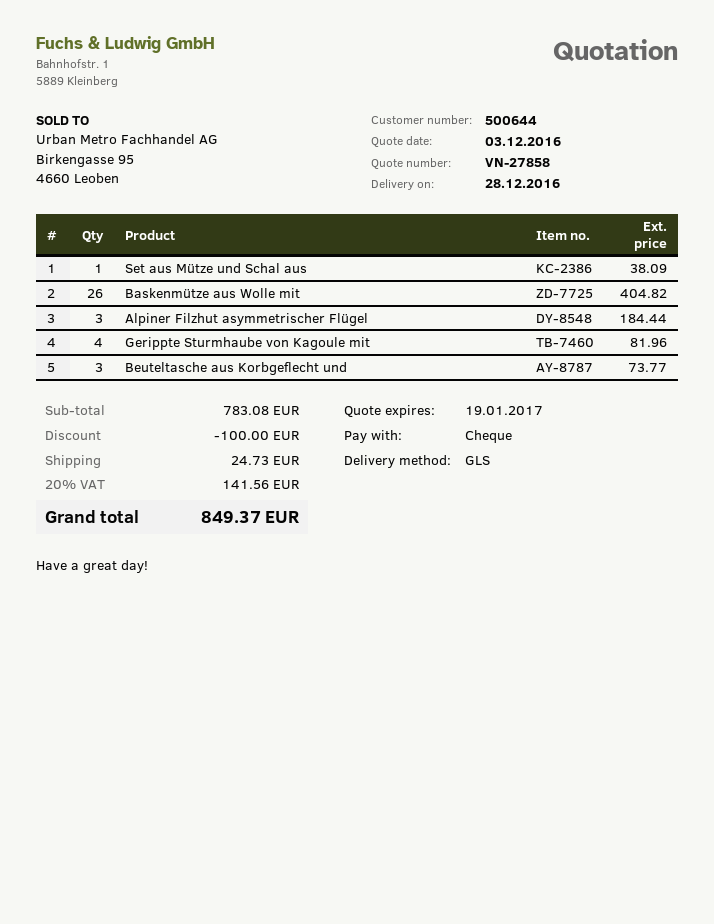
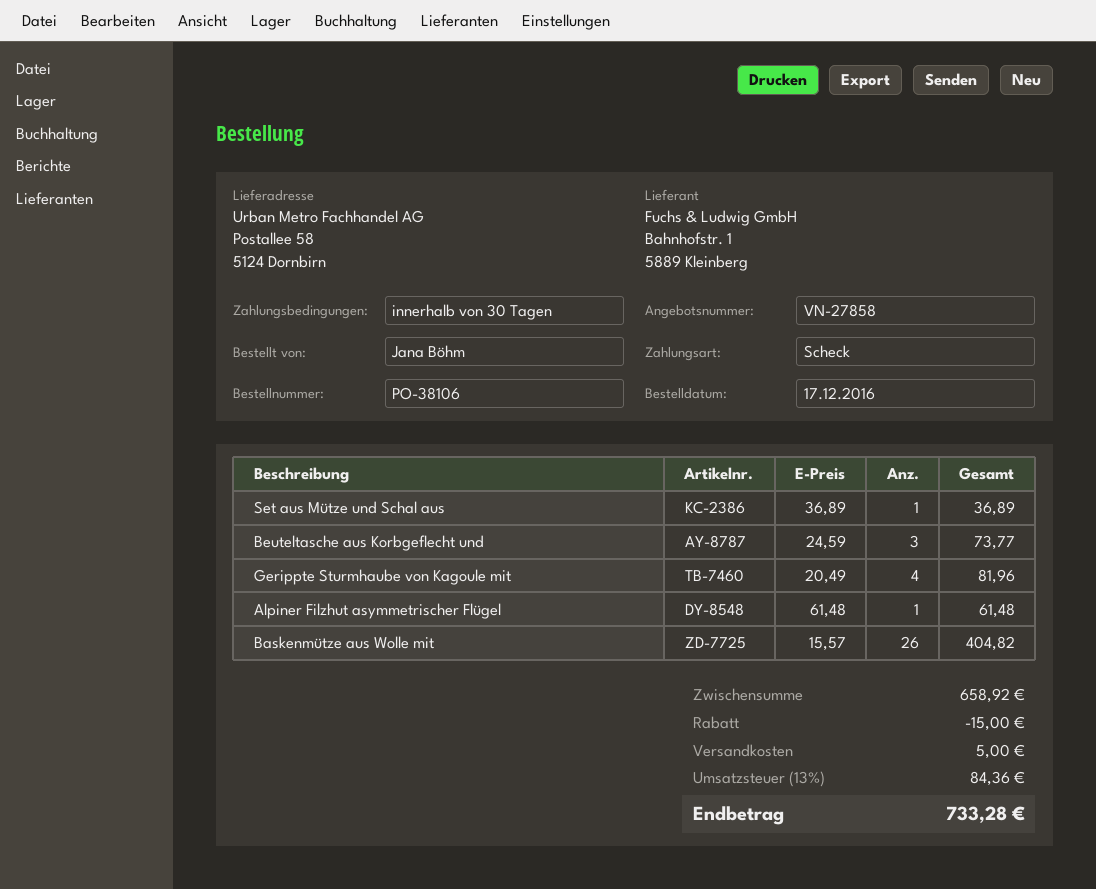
Set aus Mütze und Schal aus: 1 for 38.09 -> 1 for 36.89
Alpiner Filzhut asymmetrischer Flügel: 3 for 184.44 -> 1 for 61.48
subtotal: 783.08 -> 658.92
discount: 100.00 -> 15.00
shipping: 24.73 -> 5.00
tax: 20% = 141.56 -> 13% = 84.36
total: 849.37 -> 733.28

